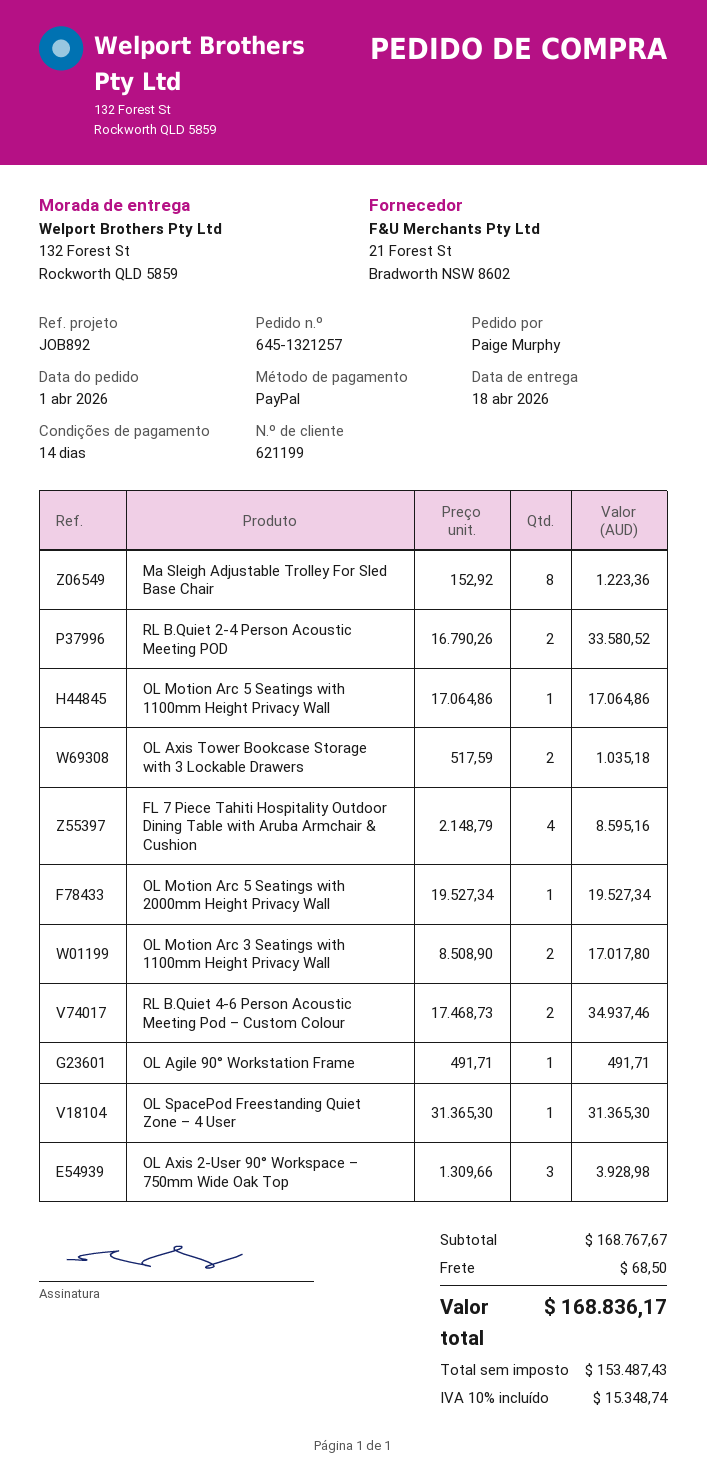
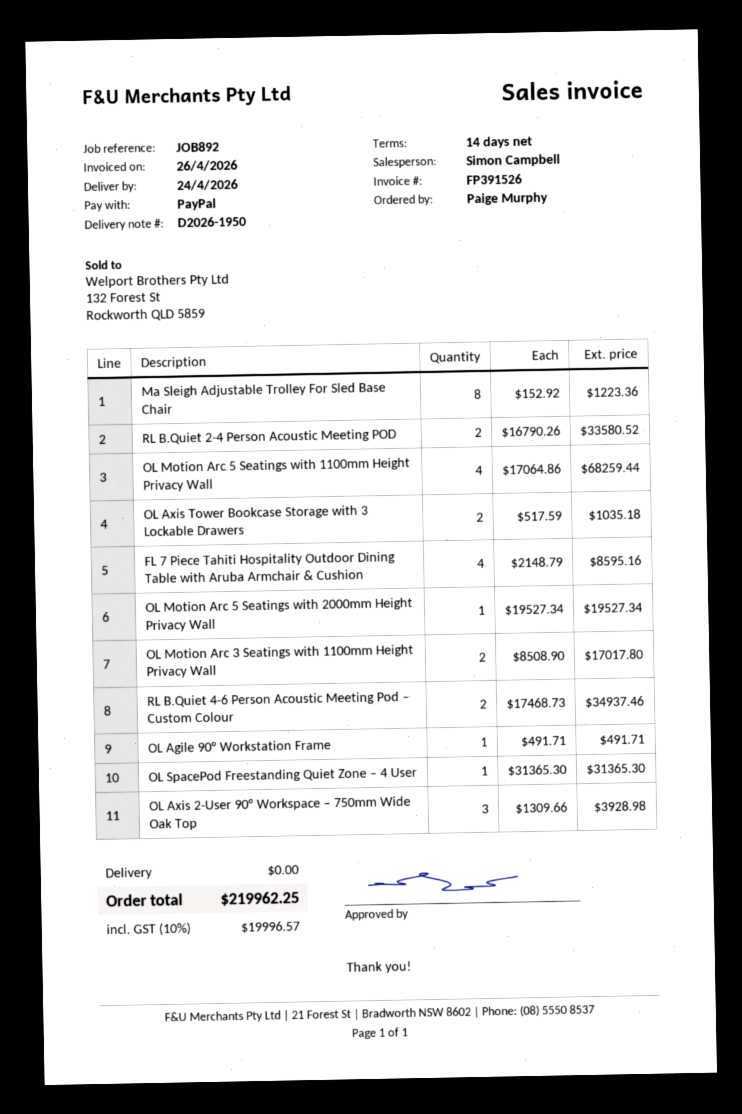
delivery date: 2026-04-18 -> 2026-04-24
OL Motion Arc 5 Seatings with 1100mm Height Privacy Wall: 1 x 17064.86 = 17064.86 -> 4 x 17064.86 = 68259.44
shipping: 68.50 -> 0.00
tax: 10% = 15348.74 -> 10% = 19996.57
total: 168836.17 -> 219962.25

